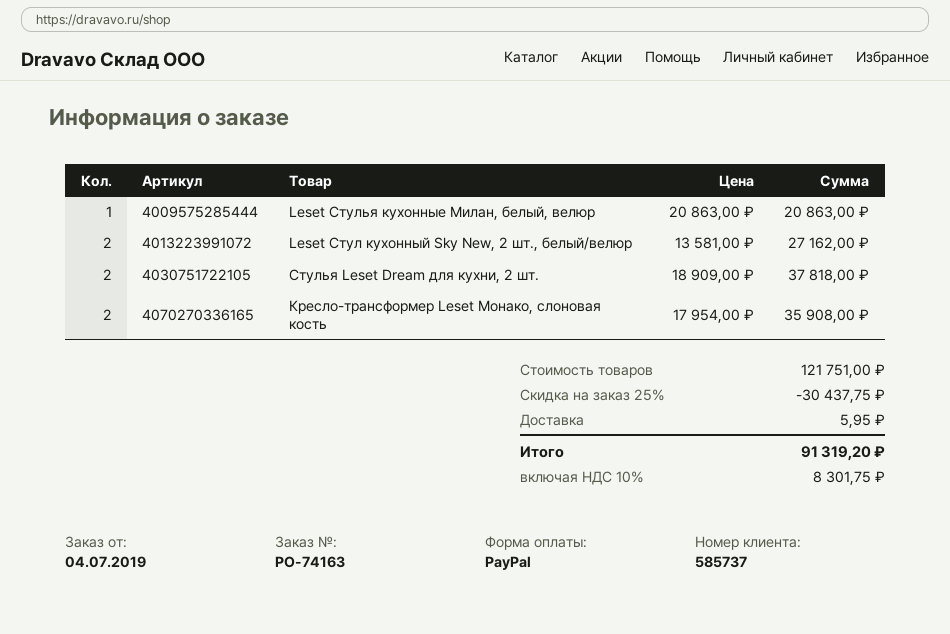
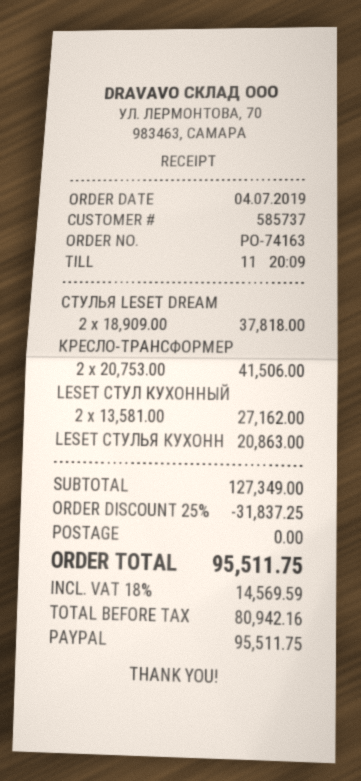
Кресло-трансформер Leset Монако, слоновая кость: 2 x 17954.00 = 35908.00 -> 2 x 20753.00 = 41506.00
subtotal: 121751.00 -> 127349.00
discount: 25% = 30437.75 -> 25% = 31837.25
shipping: 5.95 -> 0.00
tax: 10% = 8301.75 -> 18% = 14569.59
total: 91319.20 -> 95511.75

